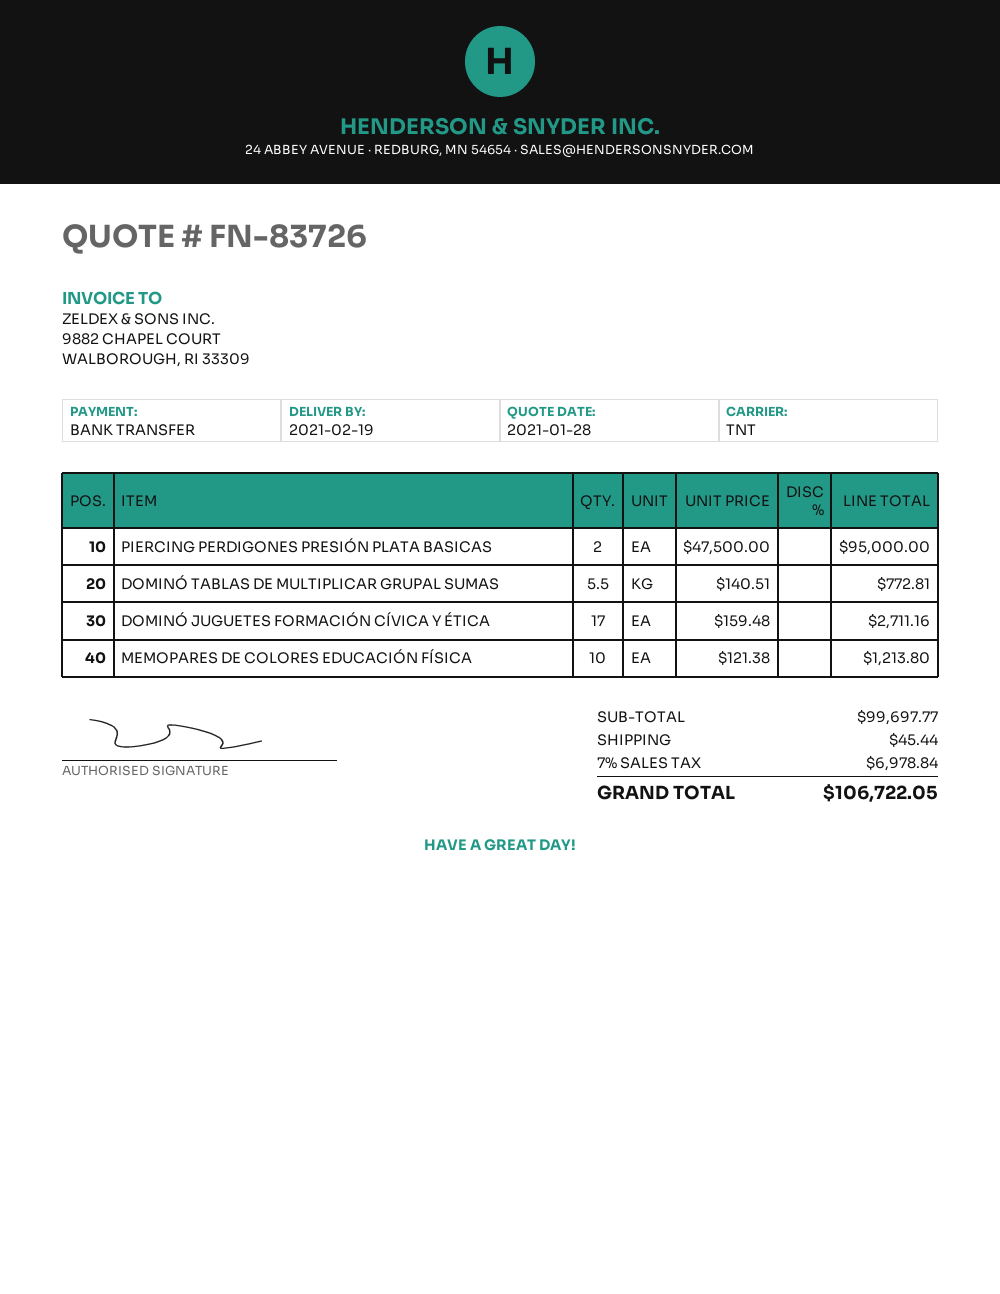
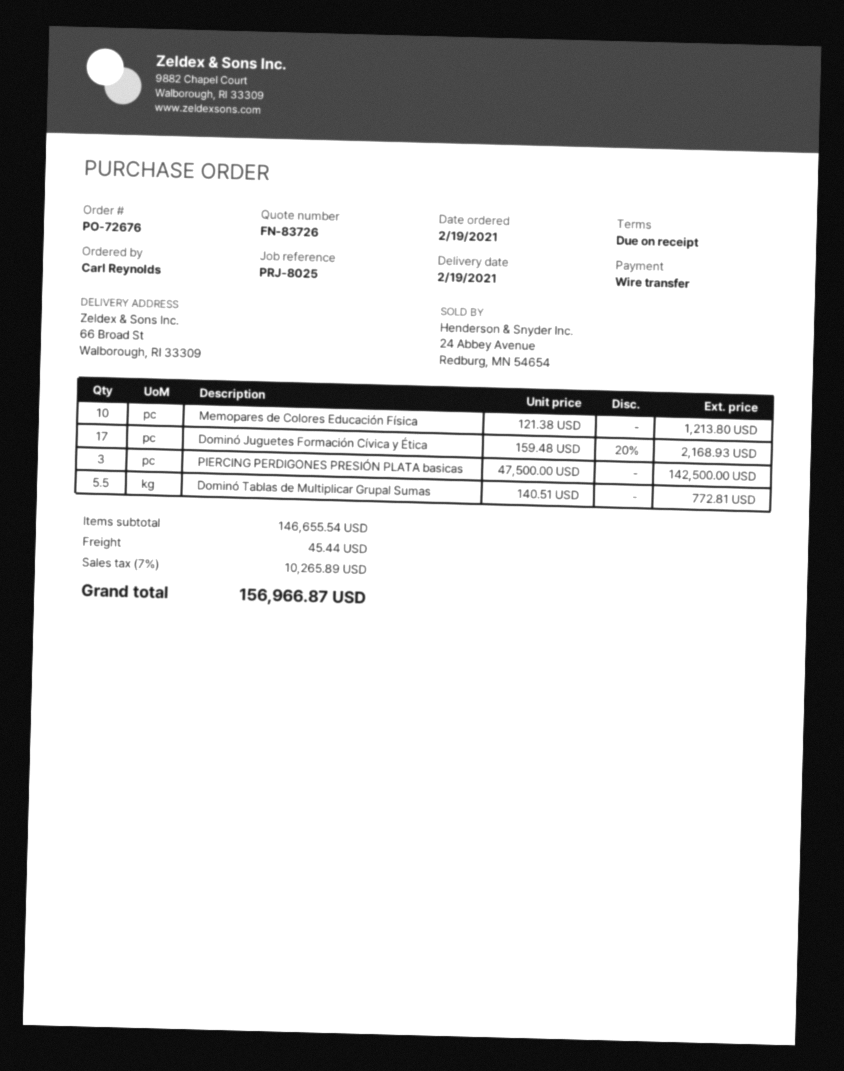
PIERCING PERDIGONES PRESIÓN PLATA BASICAS: 2 x 47500.00 = 95000.00 -> 3 x 47500.00 = 142500.00
DOMINÓ JUGUETES FORMACIÓN CÍVICA Y ÉTICA: 17 x 159.48 = 2711.16 -> 17 x 159.48 - 20% = 2168.93
subtotal: 99697.77 -> 146655.54
tax: 7% = 6978.84 -> 7% = 10265.89
total: 106722.05 -> 156966.87

